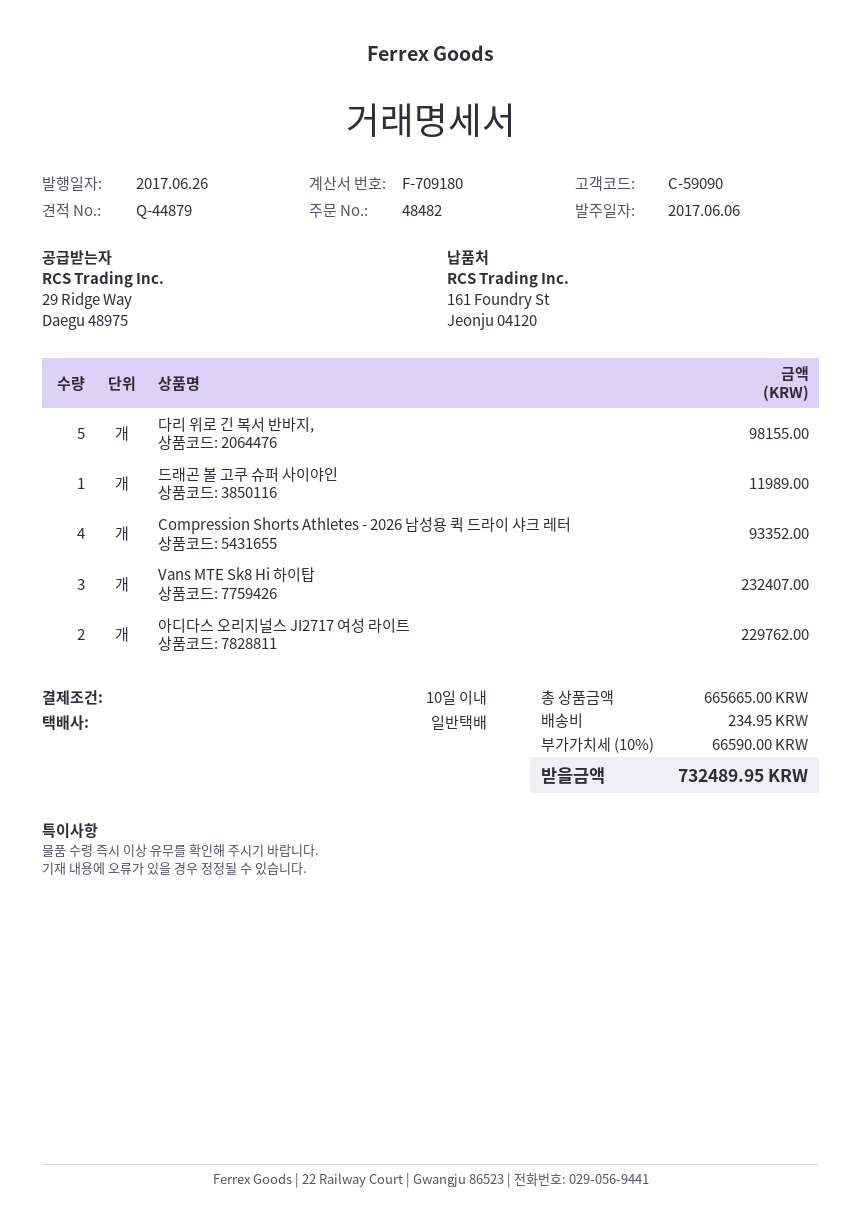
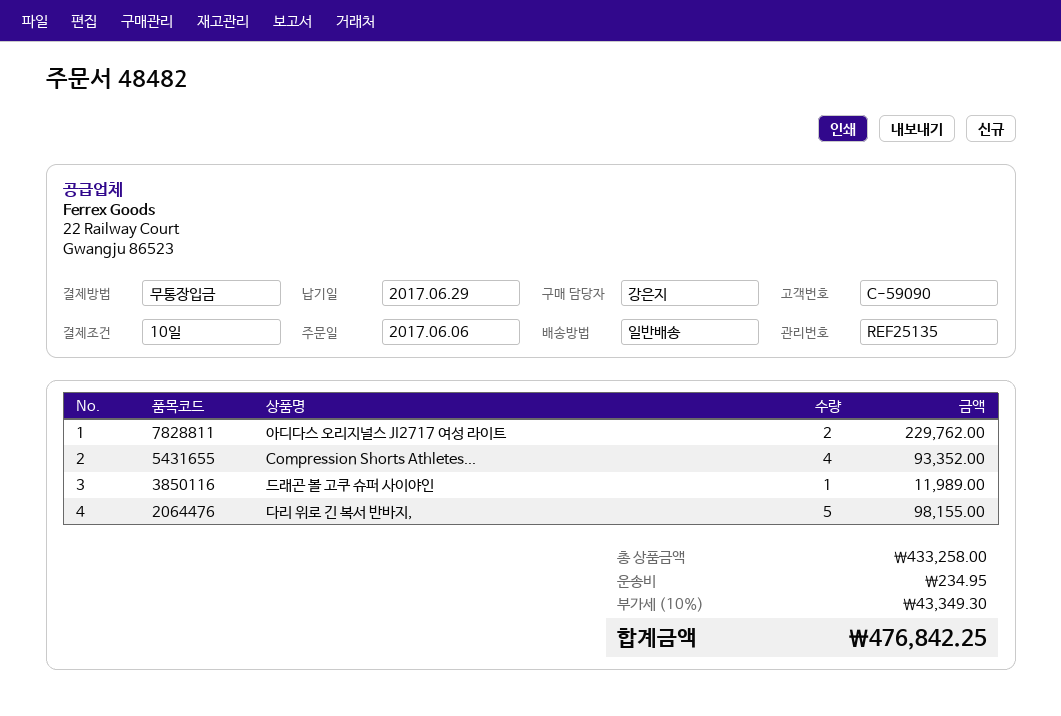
Vans MTE Sk8 Hi 하이탑: 3 for 232407.00 -> none
subtotal: 665665.00 -> 433258.00
tax: 10% = 66590.00 -> 10% = 43349.30
total: 732489.95 -> 476842.25

